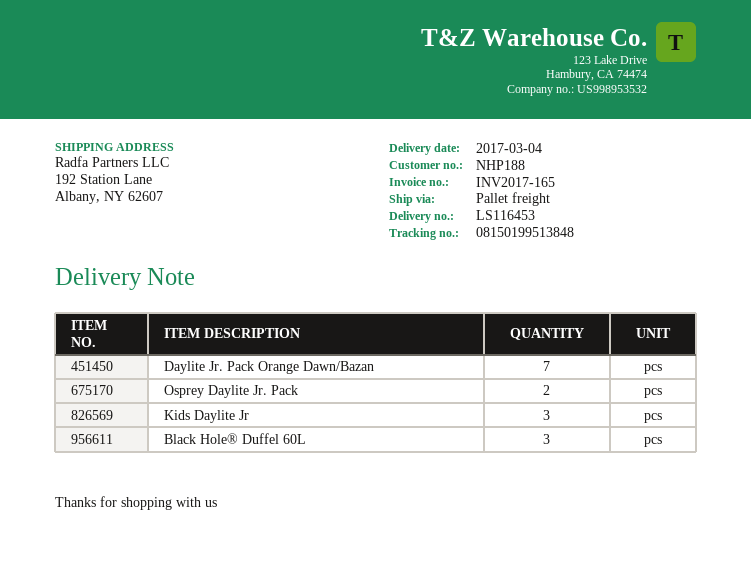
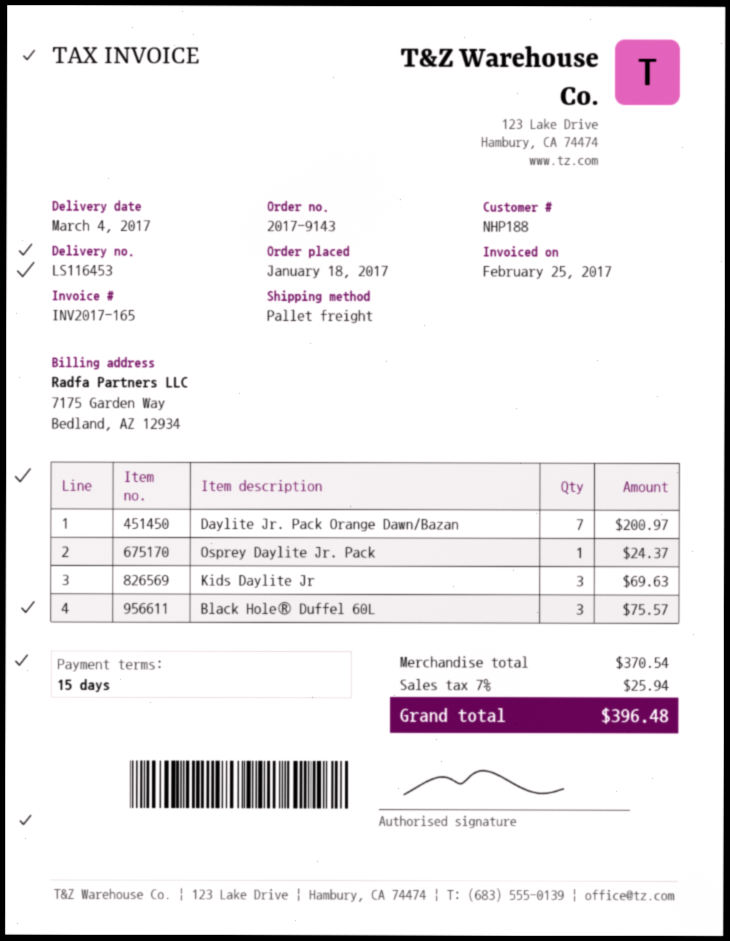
Osprey Daylite Jr. Pack: 2 -> 1

